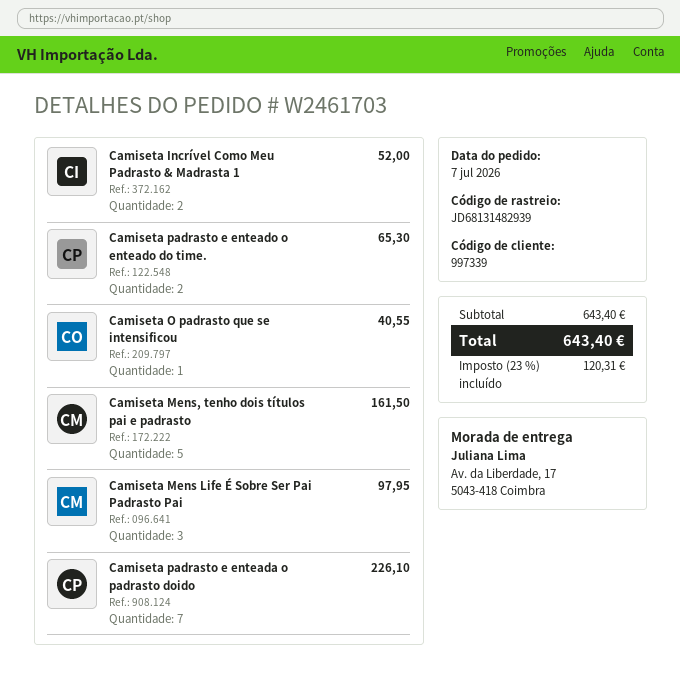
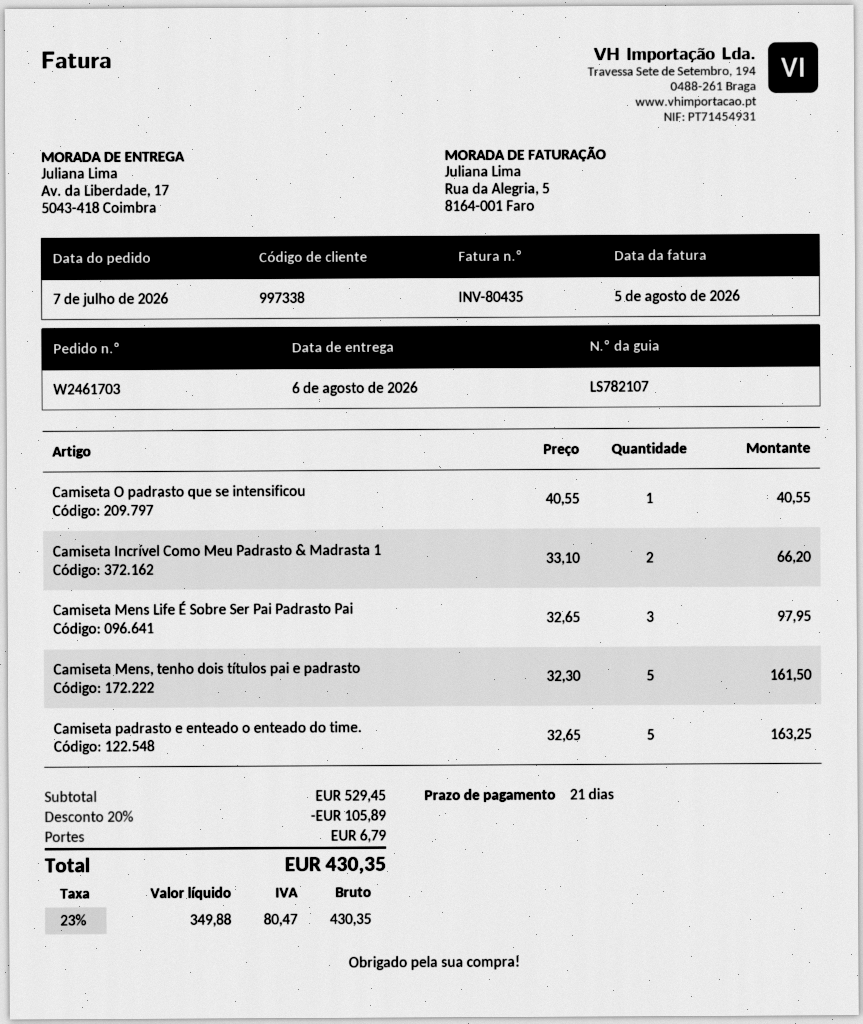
customer number: 997339 -> 997338
Camiseta Incrível Como Meu Padrasto & Madrasta 1: 2 for 52.00 -> 2 for 66.20
Camiseta padrasto e enteado o enteado do time.: 2 for 65.30 -> 5 for 163.25
Camiseta padrasto e enteada o padrasto doido: 7 for 226.10 -> none
subtotal: 643.40 -> 529.45
discount: none -> 20% = 105.89
shipping: none -> 6.79
tax: 23% = 120.31 -> 23% = 80.47
total: 643.40 -> 430.35

